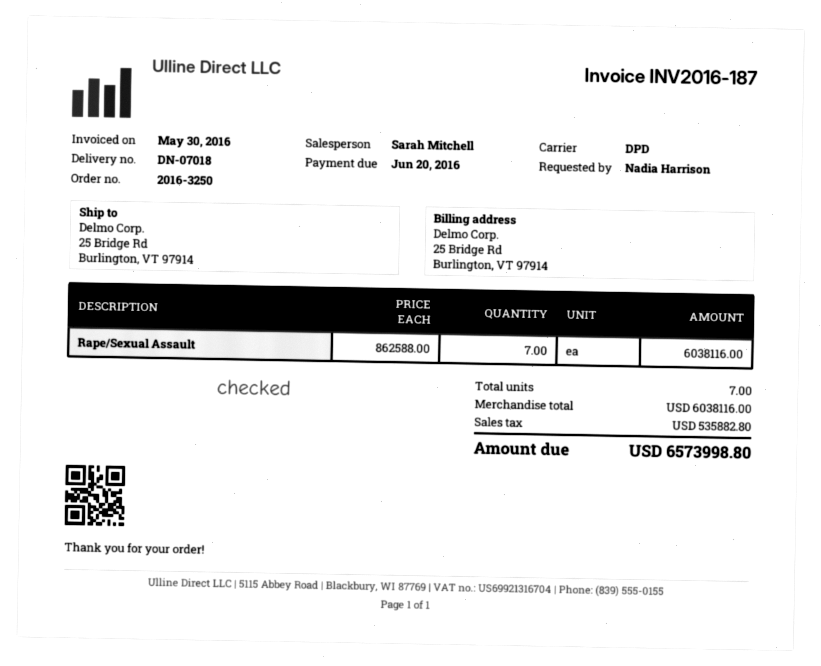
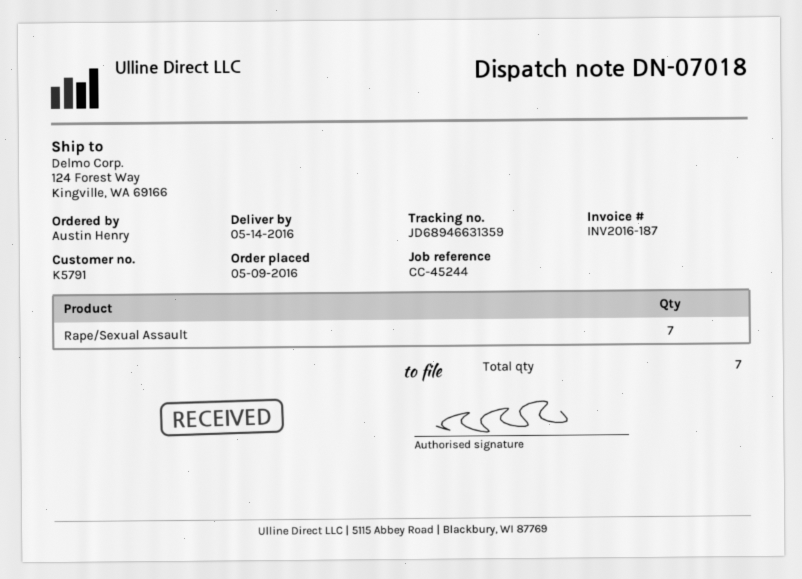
ordered by: Nadia Harrison -> Austin Henry
ship to: 25 Bridge Rd, Burlington, VT 97914 -> 124 Forest Way, Kingville, WA 69166

